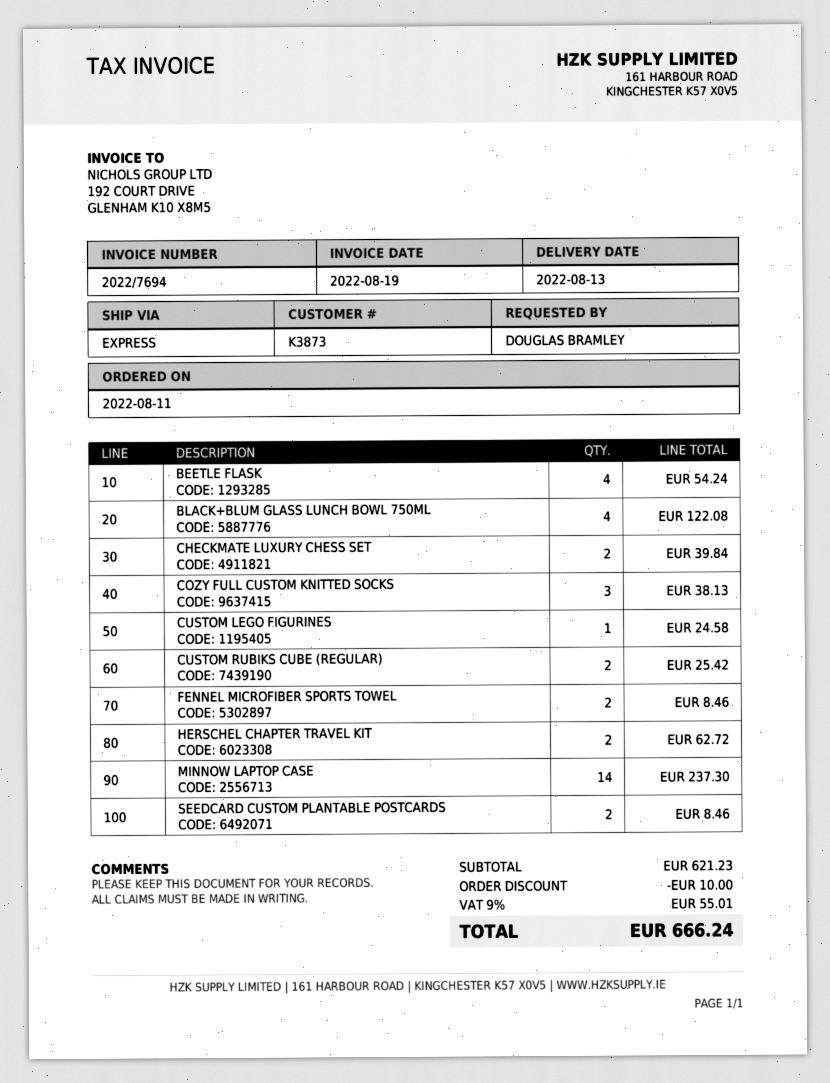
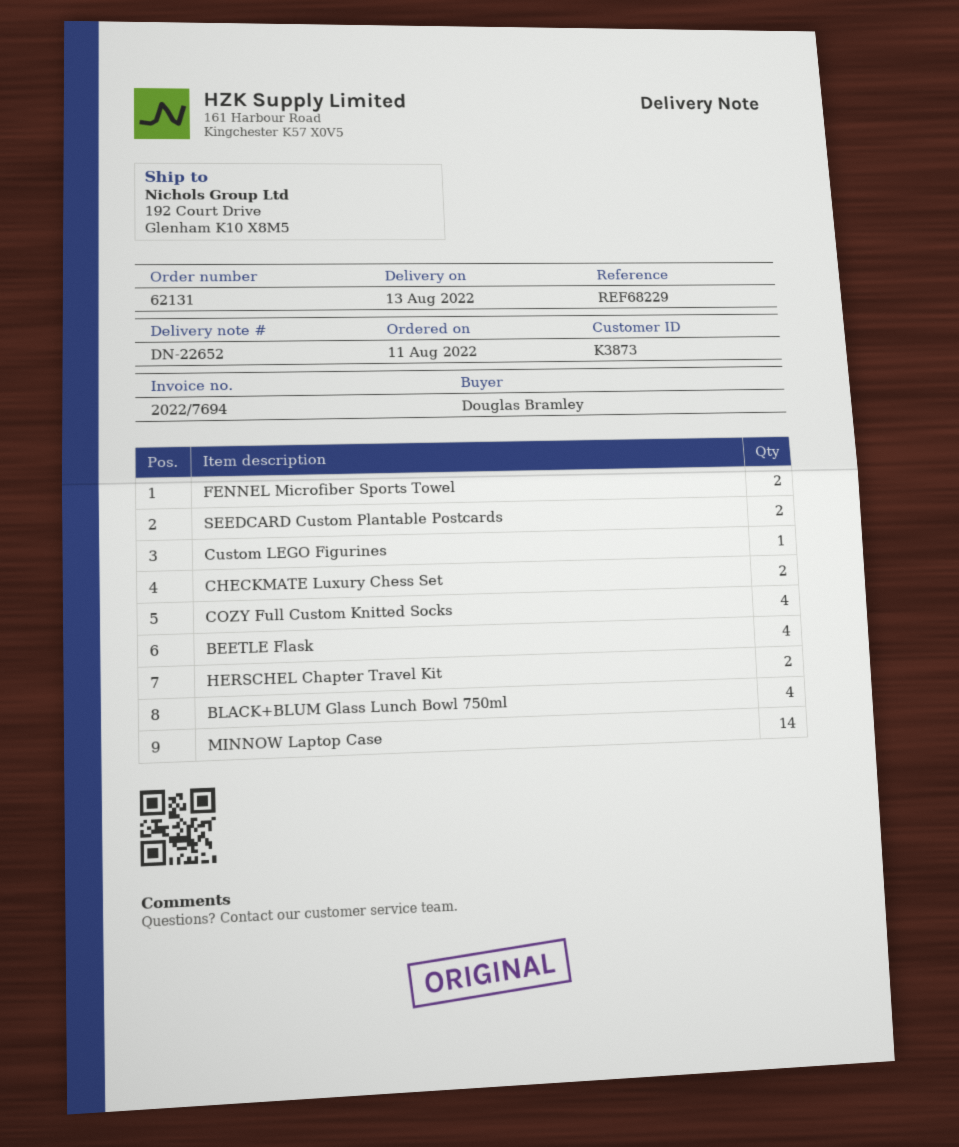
COZY FULL CUSTOM KNITTED SOCKS: 3 -> 4
CUSTOM RUBIKS CUBE (REGULAR): 2 -> none

